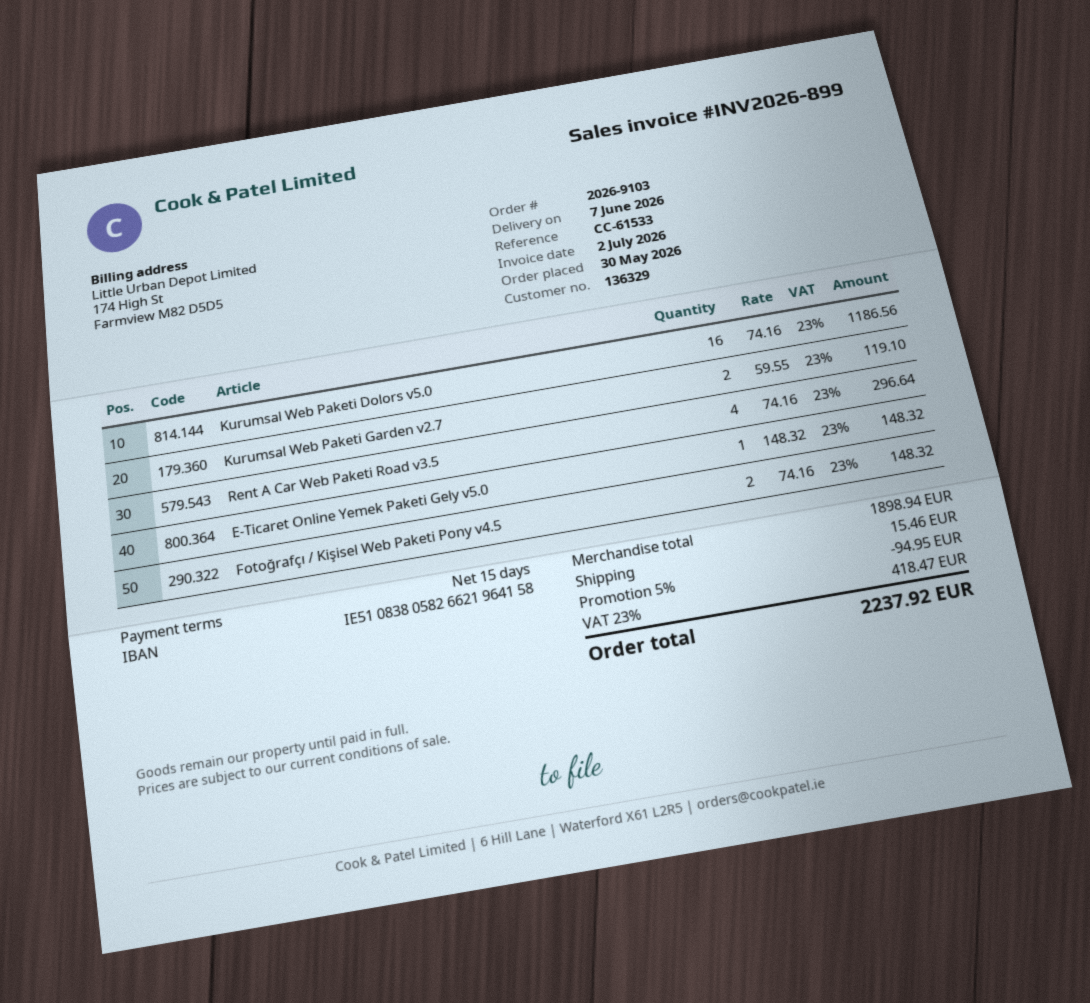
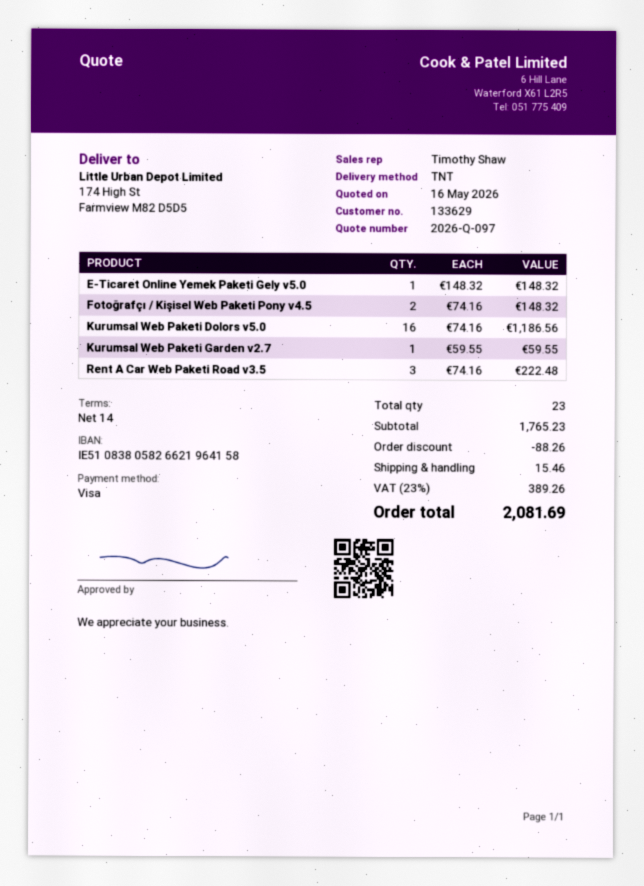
payment terms: 15 days -> 14 days
customer number: 136329 -> 133629
Kurumsal Web Paketi Garden v2.7: 2 x 59.55 = 119.10 -> 1 x 59.55 = 59.55
Rent A Car Web Paketi Road v3.5: 4 x 74.16 = 296.64 -> 3 x 74.16 = 222.48
subtotal: 1898.94 -> 1765.23
discount: 94.95 -> 88.26
tax: 23% = 418.47 -> 23% = 389.26
total: 2237.92 -> 2081.69

